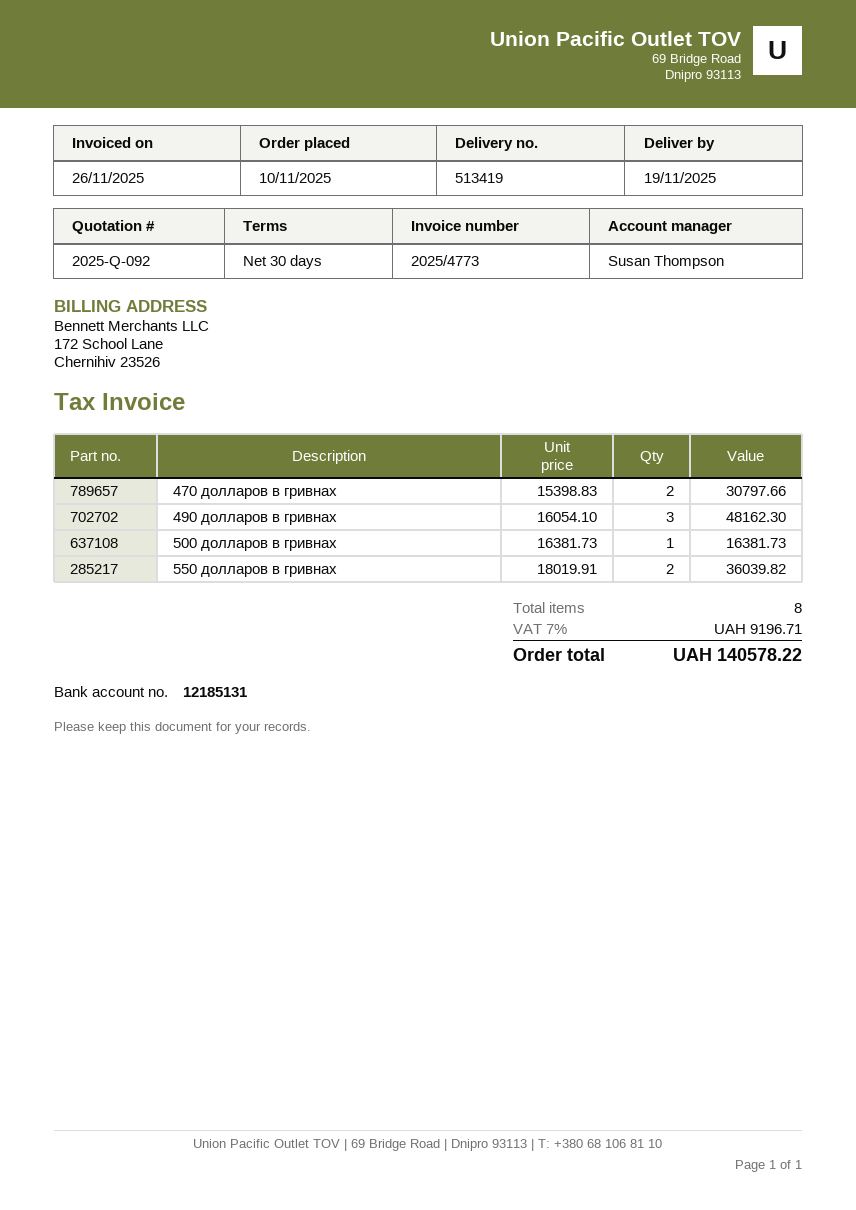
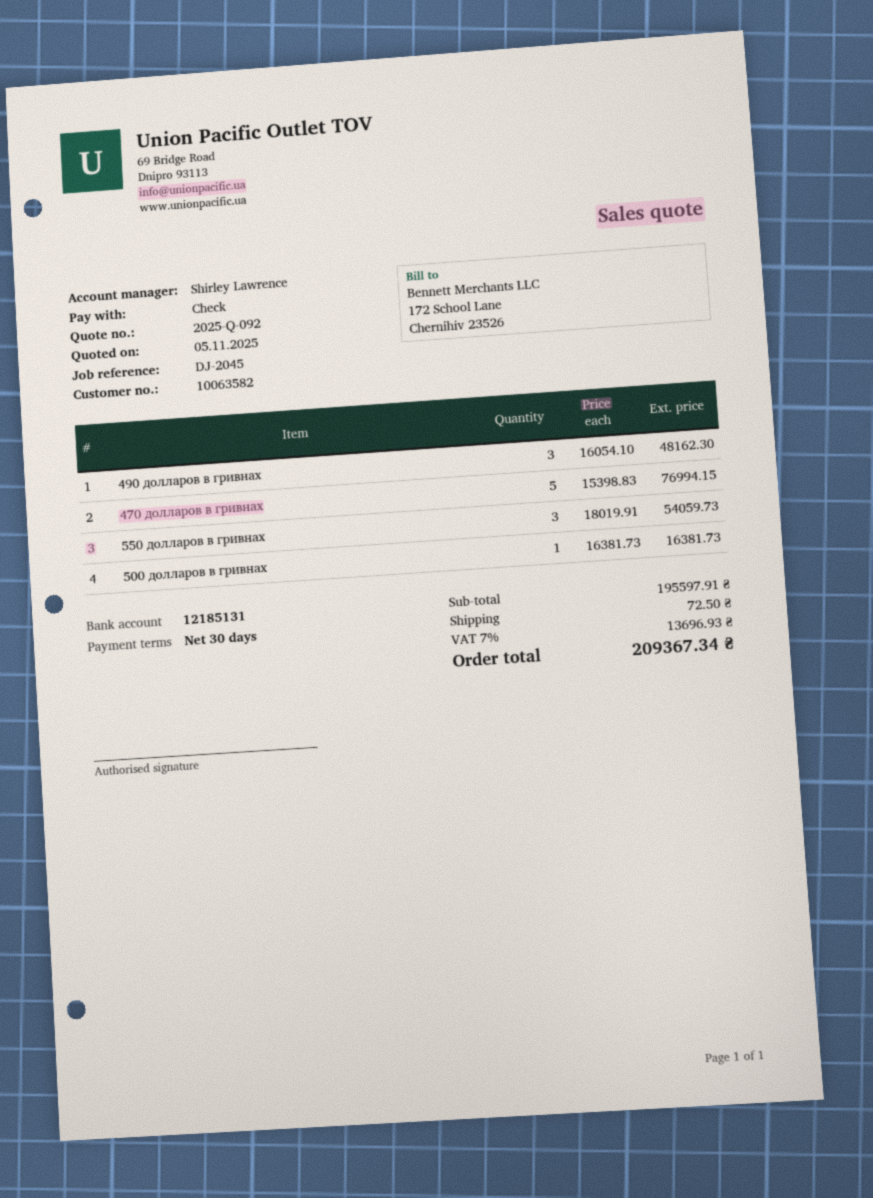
sales rep: Susan Thompson -> Shirley Lawrence
470 долларов в гривнах: 2 x 15398.83 = 30797.66 -> 5 x 15398.83 = 76994.15
550 долларов в гривнах: 2 x 18019.91 = 36039.82 -> 3 x 18019.91 = 54059.73
shipping: none -> 72.50
tax: 7% = 9196.71 -> 7% = 13696.93
total: 140578.22 -> 209367.34

